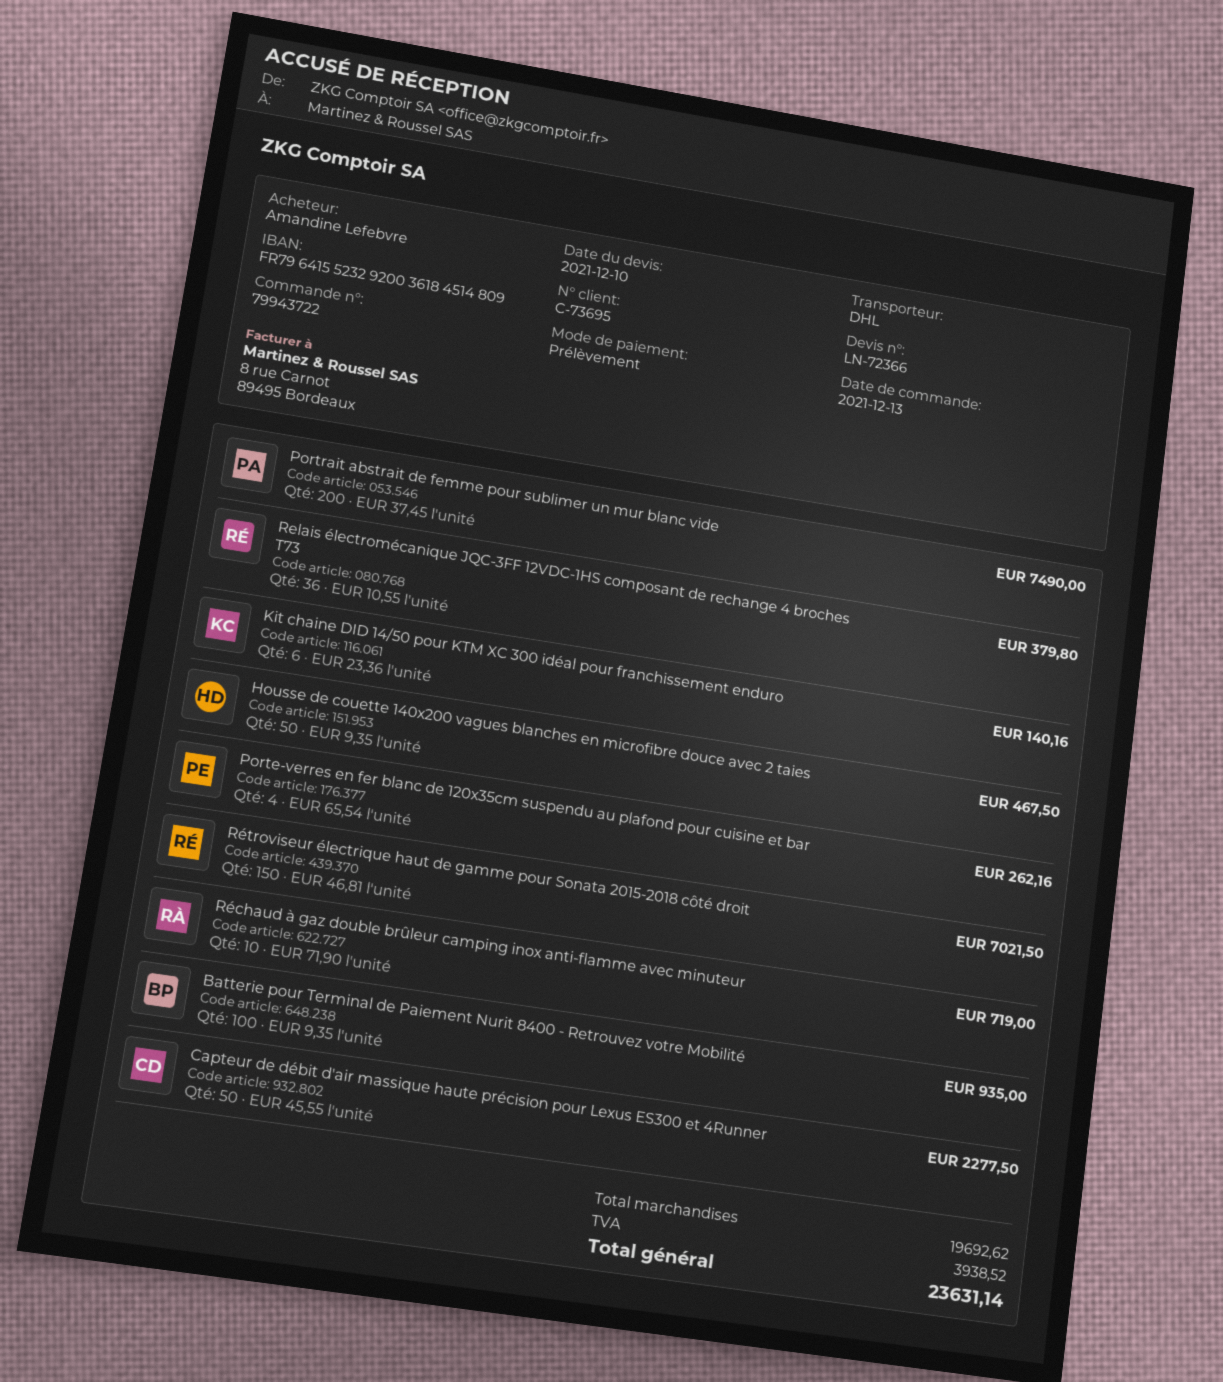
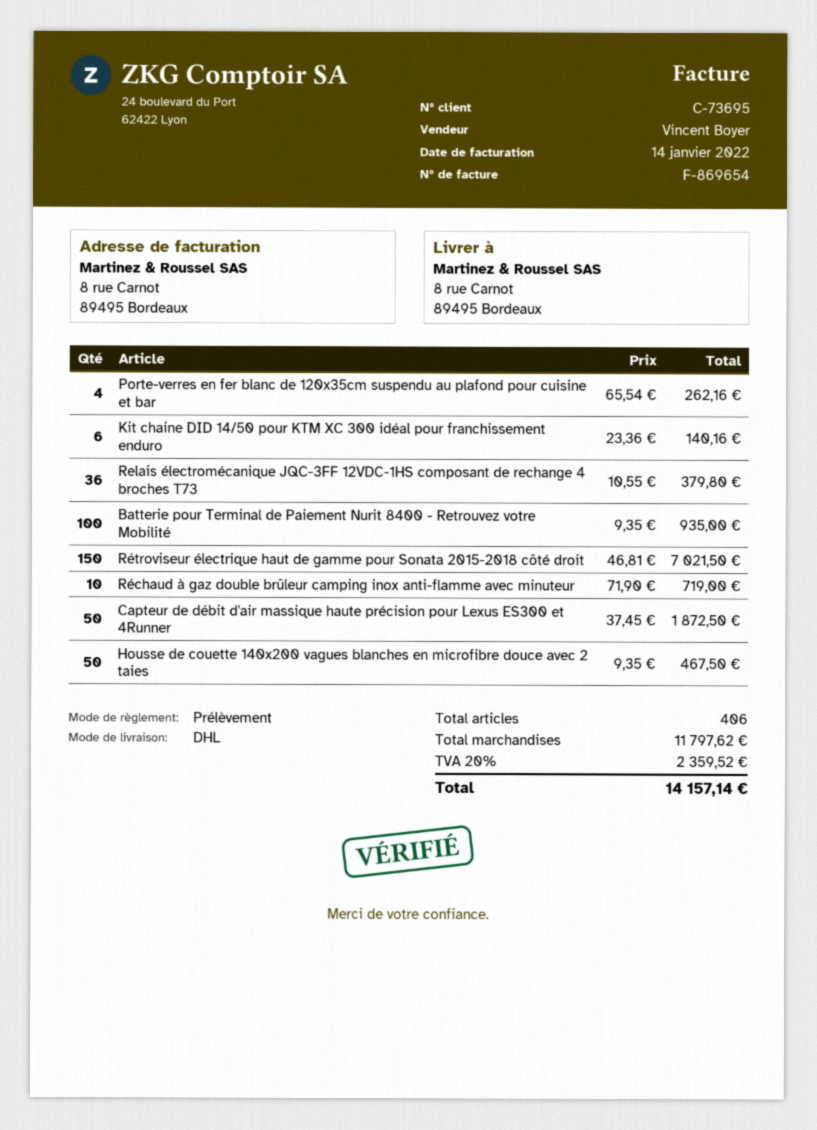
Portrait abstrait de femme pour sublimer un mur blanc vide: 200 x 37.45 = 7490.00 -> none
Capteur de débit d'air massique haute précision pour Lexus ES300 et 4Runner: 50 x 45.55 = 2277.50 -> 50 x 37.45 = 1872.50
subtotal: 19692.62 -> 11797.62
tax: 3938.52 -> 2359.52
total: 23631.14 -> 14157.14

